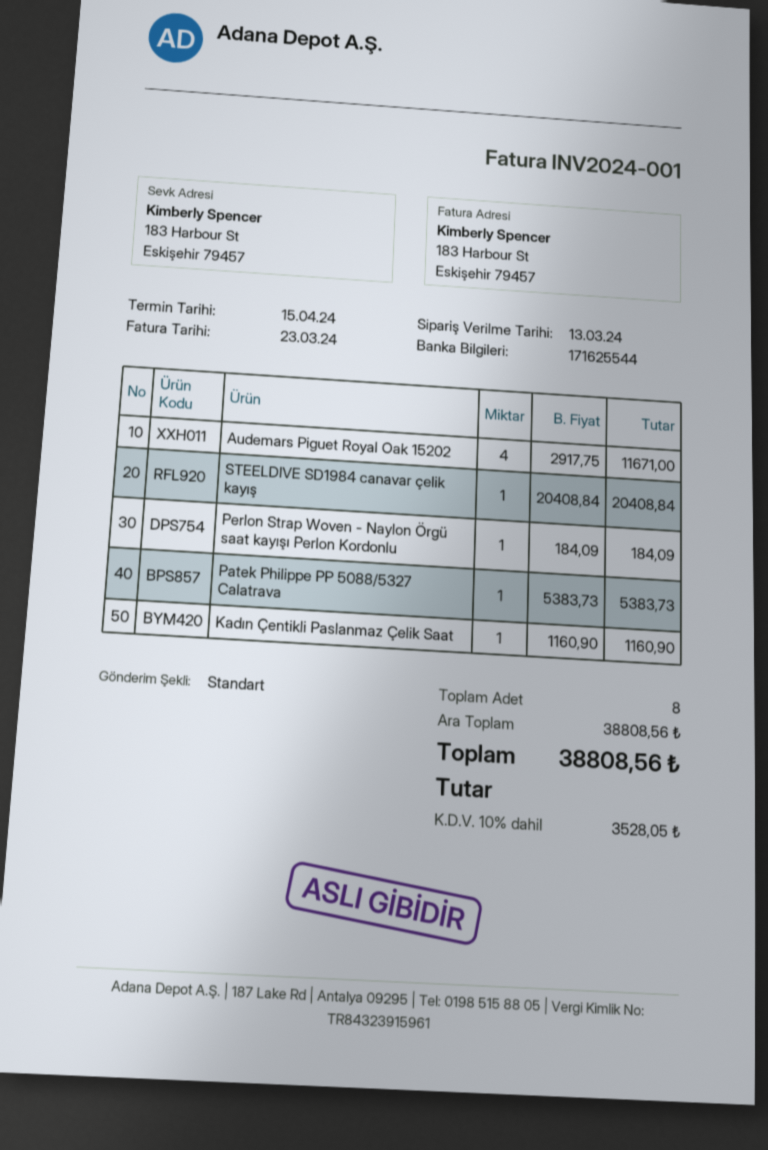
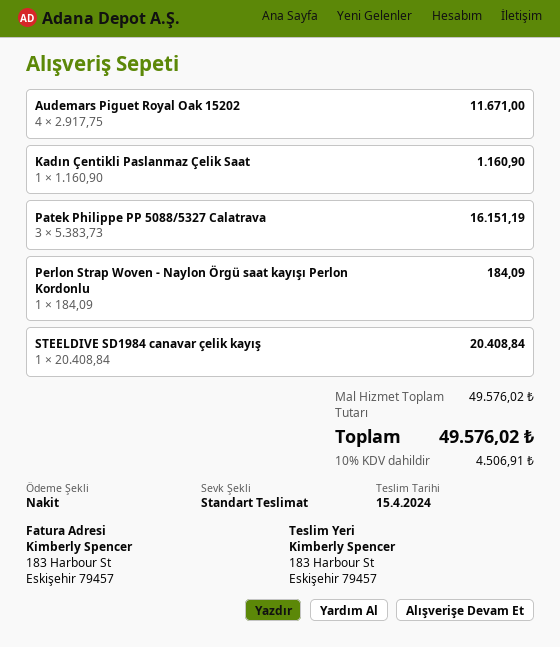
Patek Philippe PP 5088/5327 Calatrava: 1 x 5383.73 = 5383.73 -> 3 x 5383.73 = 16151.19
subtotal: 38808.56 -> 49576.02
tax: 10% = 3528.05 -> 10% = 4506.91
total: 38808.56 -> 49576.02

